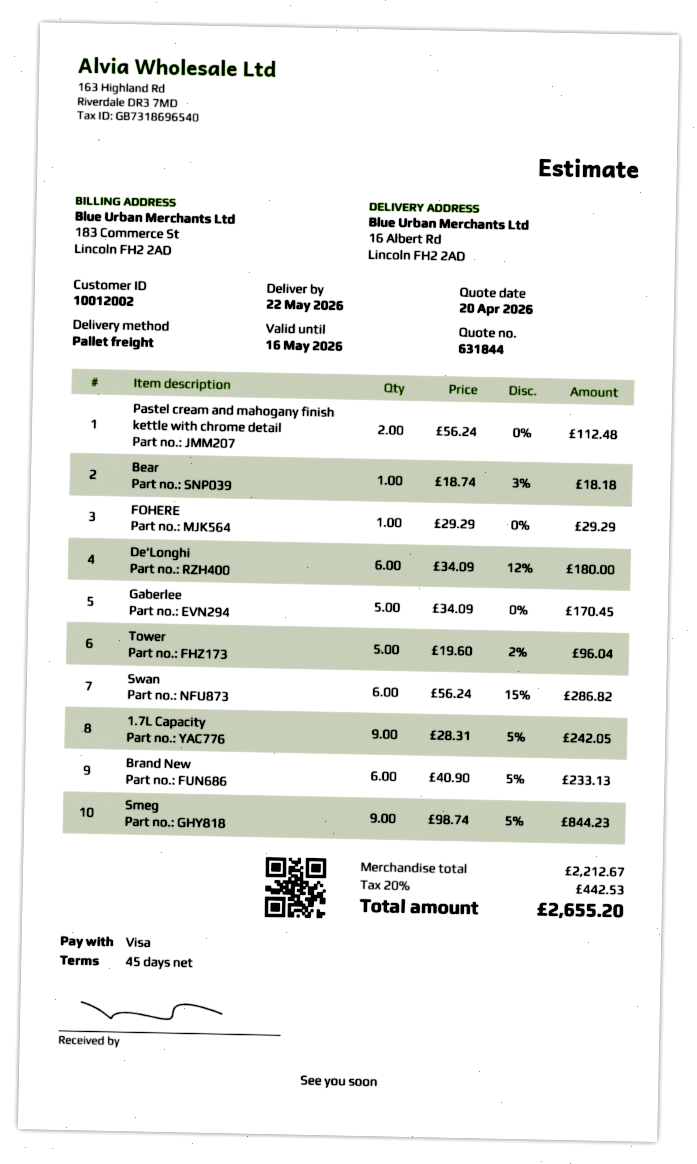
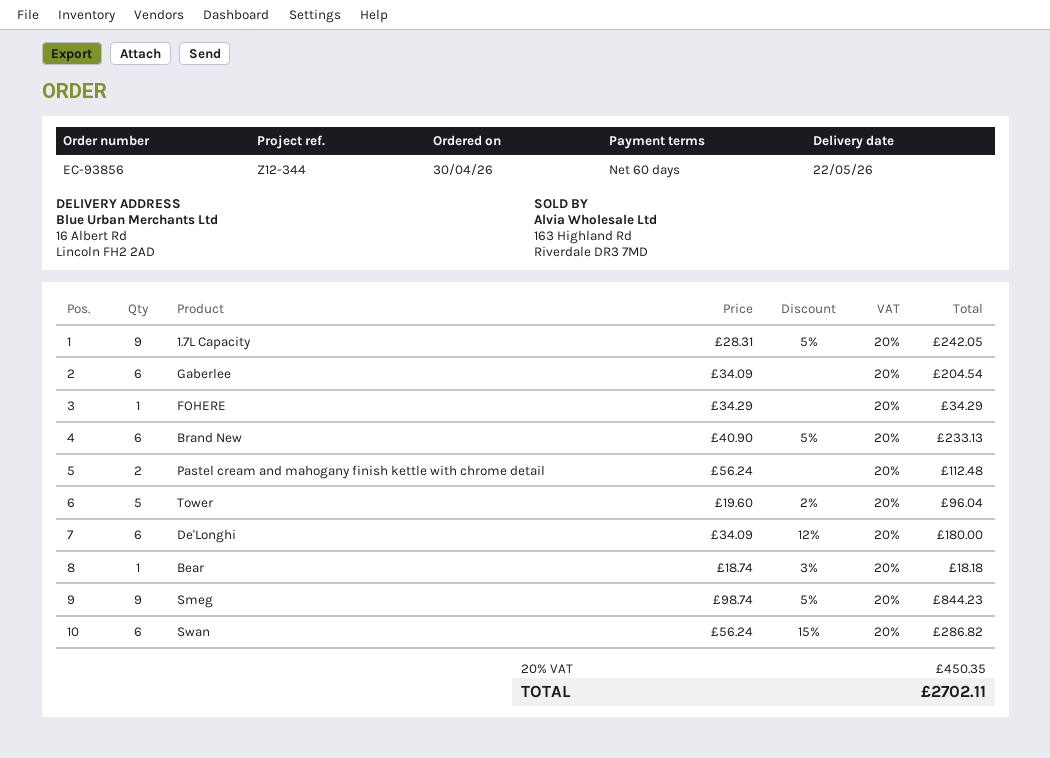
payment terms: 45 days -> 60 days
FOHERE: 1 x 29.29 = 29.29 -> 1 x 34.29 = 34.29
Gaberlee: 5 x 34.09 = 170.45 -> 6 x 34.09 = 204.54
tax: 20% = 442.53 -> 20% = 450.35
total: 2655.20 -> 2702.11

